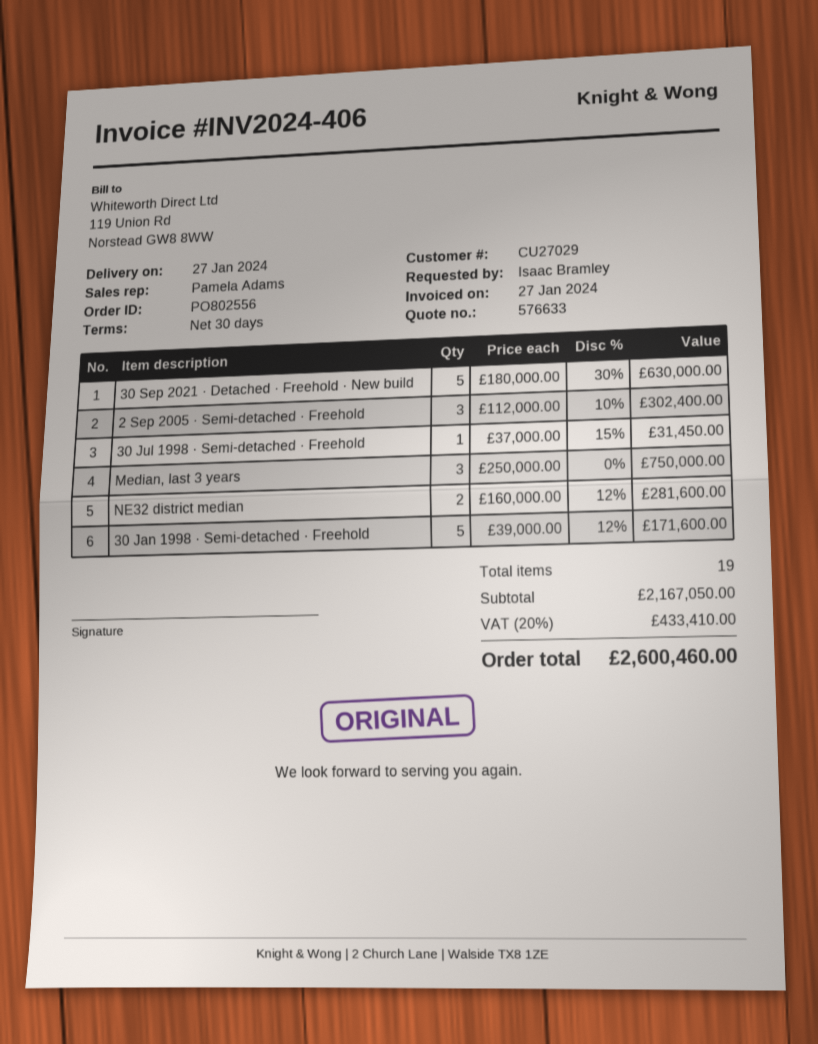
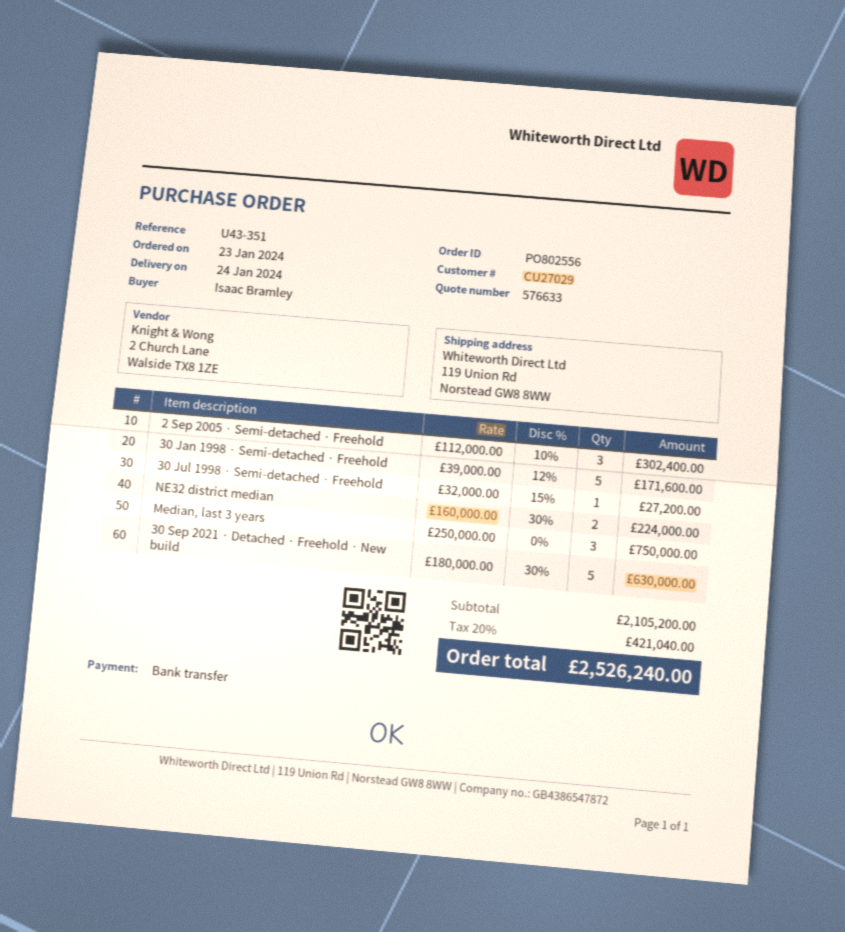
delivery date: 2024-01-27 -> 2024-01-24
30 Jul 1998 · Semi-detached · Freehold: 1 x 37000.00 - 15% = 31450.00 -> 1 x 32000.00 - 15% = 27200.00
NE32 district median: 2 x 160000.00 - 12% = 281600.00 -> 2 x 160000.00 - 30% = 224000.00
subtotal: 2167050.00 -> 2105200.00
tax: 20% = 433410.00 -> 20% = 421040.00
total: 2600460.00 -> 2526240.00

